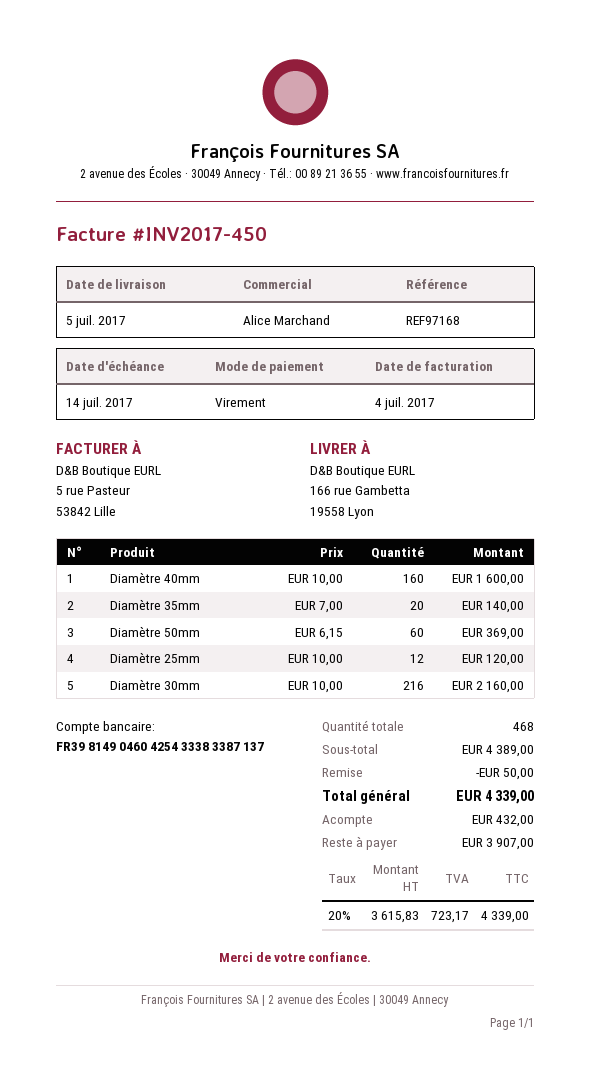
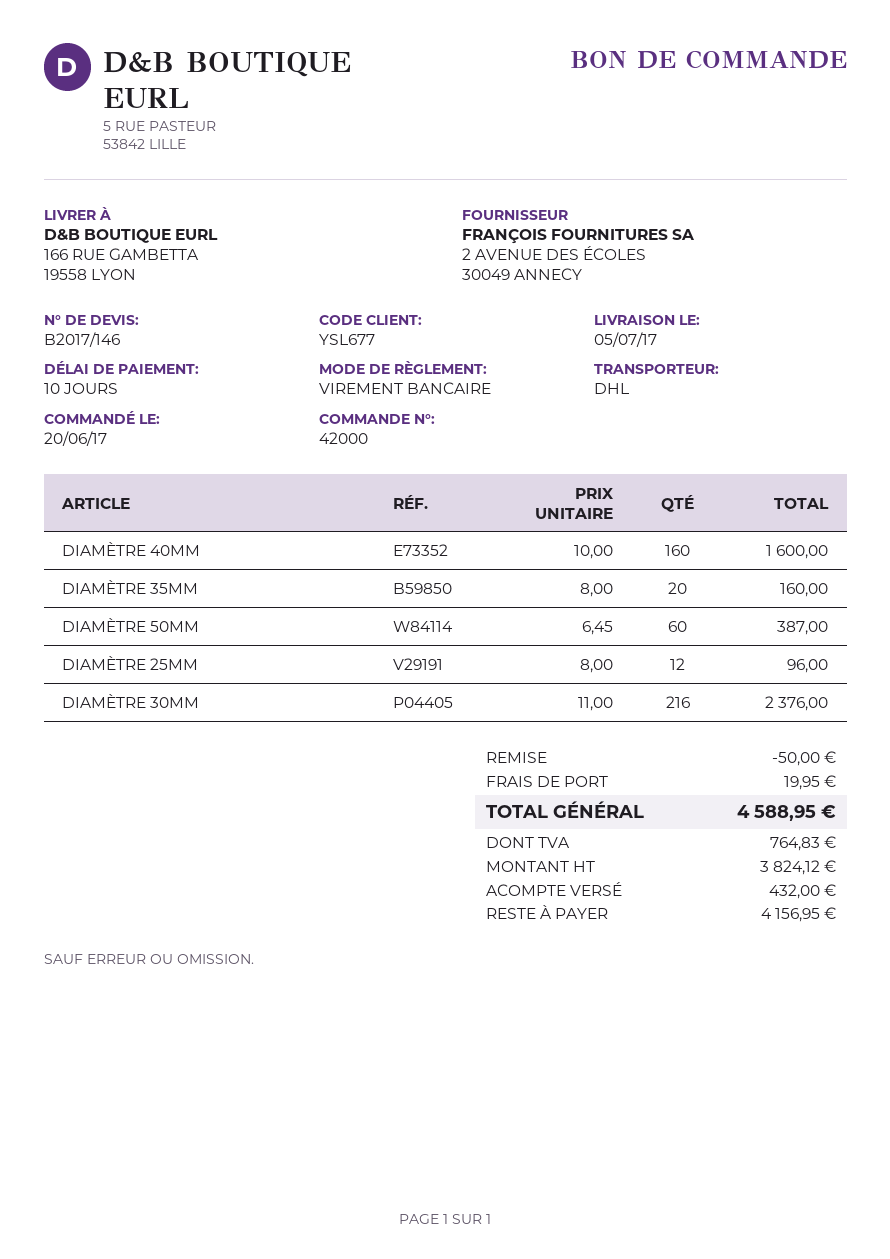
Diamètre 35mm: 20 x 7.00 = 140.00 -> 20 x 8.00 = 160.00
Diamètre 50mm: 60 x 6.15 = 369.00 -> 60 x 6.45 = 387.00
Diamètre 25mm: 12 x 10.00 = 120.00 -> 12 x 8.00 = 96.00
Diamètre 30mm: 216 x 10.00 = 2160.00 -> 216 x 11.00 = 2376.00
shipping: none -> 19.95
net: 3615.83 -> 3824.12
tax: 723.17 -> 764.83
total: 4339.00 -> 4588.95
balance: 3907.00 -> 4156.95

